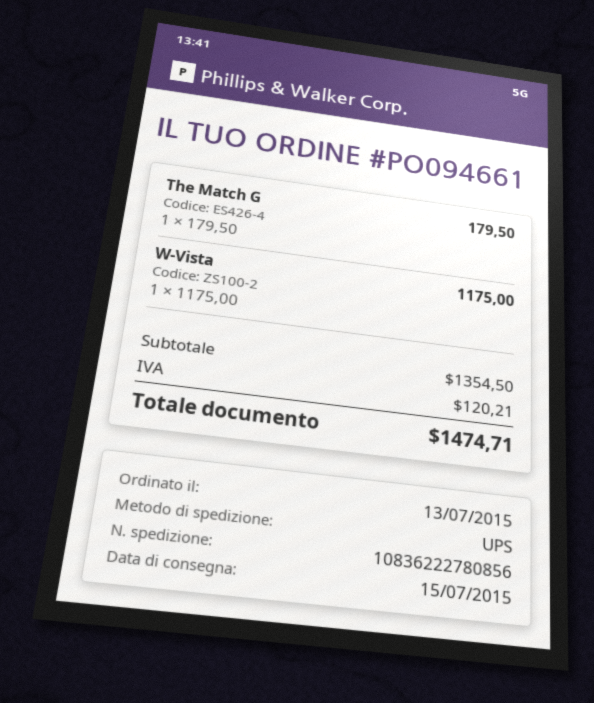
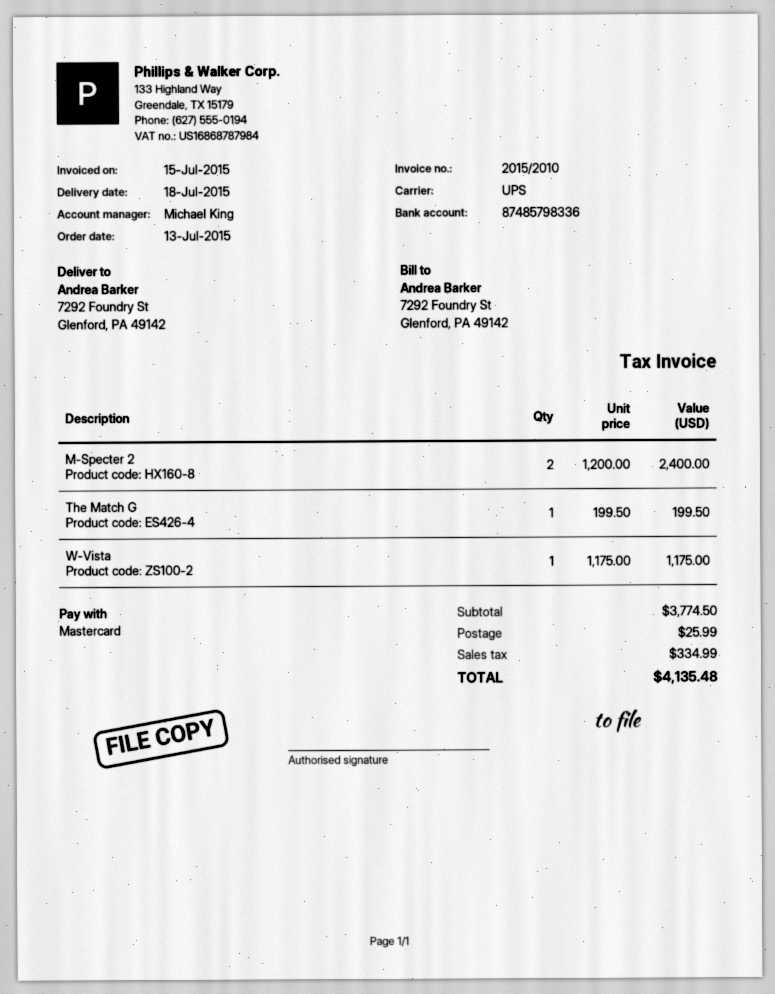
delivery date: 2015-07-15 -> 2015-07-18
The Match G: 1 x 179.50 = 179.50 -> 1 x 199.50 = 199.50
M-Specter 2: none -> 2 x 1200.00 = 2400.00
subtotal: 1354.50 -> 3774.50
shipping: none -> 25.99
tax: 120.21 -> 334.99
total: 1474.71 -> 4135.48

